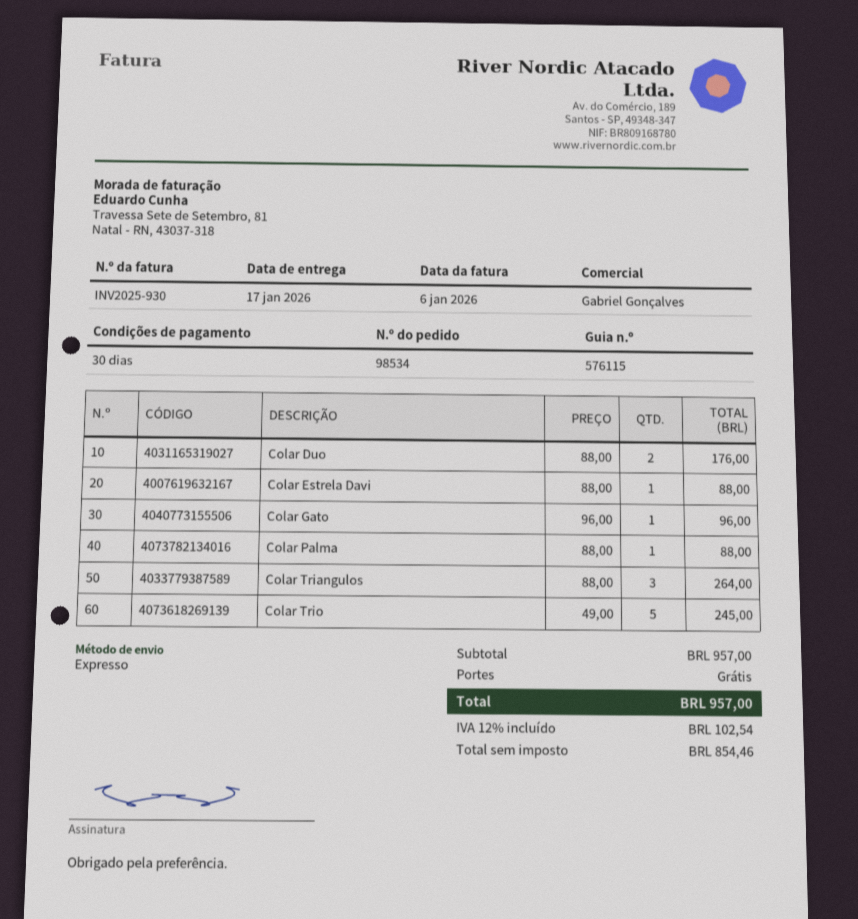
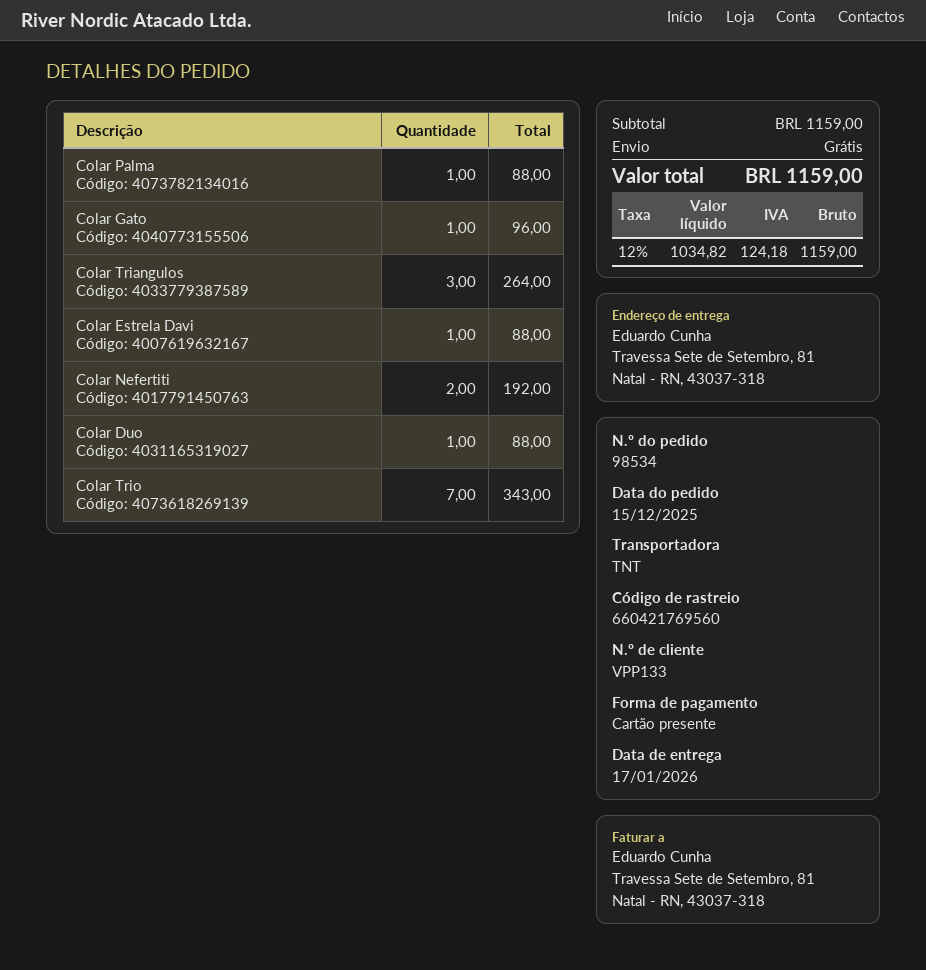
shipping method: express -> TNT
Colar Duo: 2 for 176.00 -> 1 for 88.00
Colar Trio: 5 for 245.00 -> 7 for 343.00
Colar Nefertiti: none -> 2 for 192.00
subtotal: 957.00 -> 1159.00
net: 854.46 -> 1034.82
tax: 12% = 102.54 -> 12% = 124.18
total: 957.00 -> 1159.00

